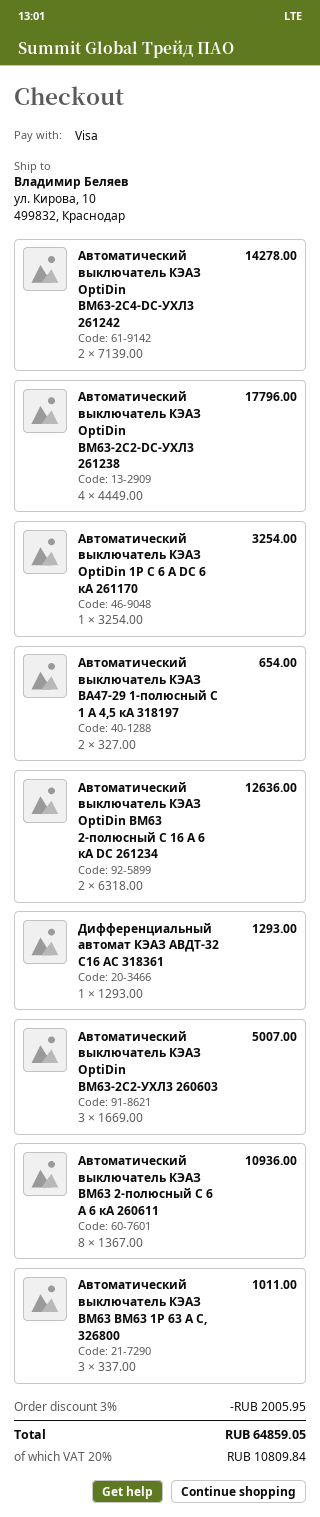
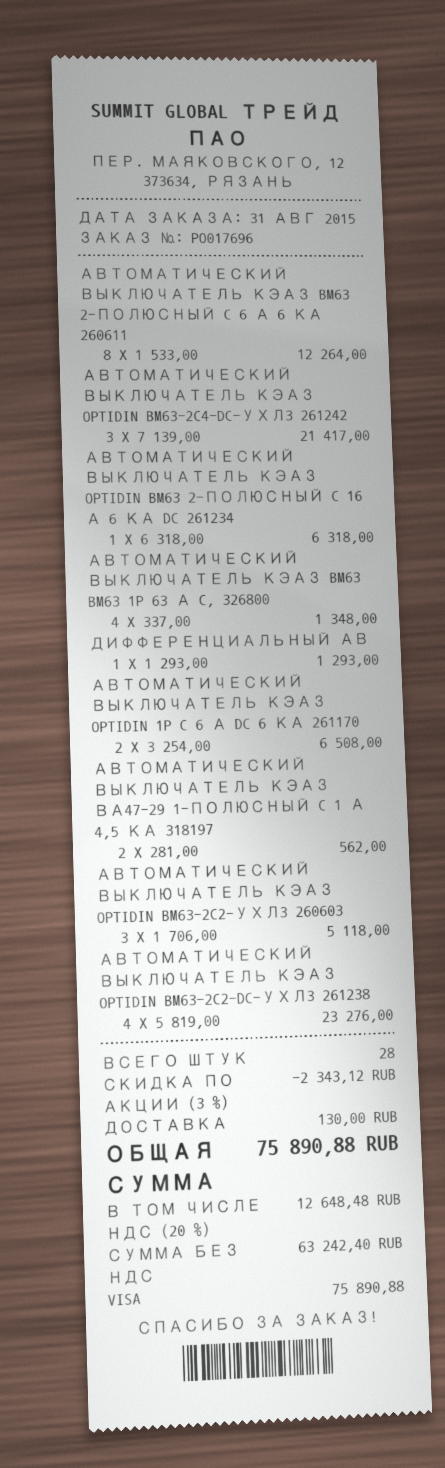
Автоматический выключатель КЭАЗ OptiDin BM63-2C4-DC-УХЛ3 261242: 2 x 7139.00 = 14278.00 -> 3 x 7139.00 = 21417.00
Автоматический выключатель КЭАЗ OptiDin BM63-2C2-DC-УХЛ3 261238: 4 x 4449.00 = 17796.00 -> 4 x 5819.00 = 23276.00
Автоматический выключатель КЭАЗ OptiDin 1P C 6 А DC 6 кА 261170: 1 x 3254.00 = 3254.00 -> 2 x 3254.00 = 6508.00
Автоматический выключатель КЭАЗ ВА47-29 1-полюсный C 1 А 4,5 кА 318197: 2 x 327.00 = 654.00 -> 2 x 281.00 = 562.00
Автоматический выключатель КЭАЗ OptiDin BM63 2-полюсный C 16 А 6 кА DC 261234: 2 x 6318.00 = 12636.00 -> 1 x 6318.00 = 6318.00
Автоматический выключатель КЭАЗ OptiDin BM63-2C2-УХЛ3 260603: 3 x 1669.00 = 5007.00 -> 3 x 1706.00 = 5118.00
Автоматический выключатель КЭАЗ BM63 2-полюсный C 6 А 6 кА 260611: 8 x 1367.00 = 10936.00 -> 8 x 1533.00 = 12264.00
Автоматический выключатель КЭАЗ BM63 BM63 1P 63 А C, 326800: 3 x 337.00 = 1011.00 -> 4 x 337.00 = 1348.00
discount: 3% = 2005.95 -> 3% = 2343.12
shipping: none -> 130.00
tax: 20% = 10809.84 -> 20% = 12648.48
total: 64859.05 -> 75890.88

